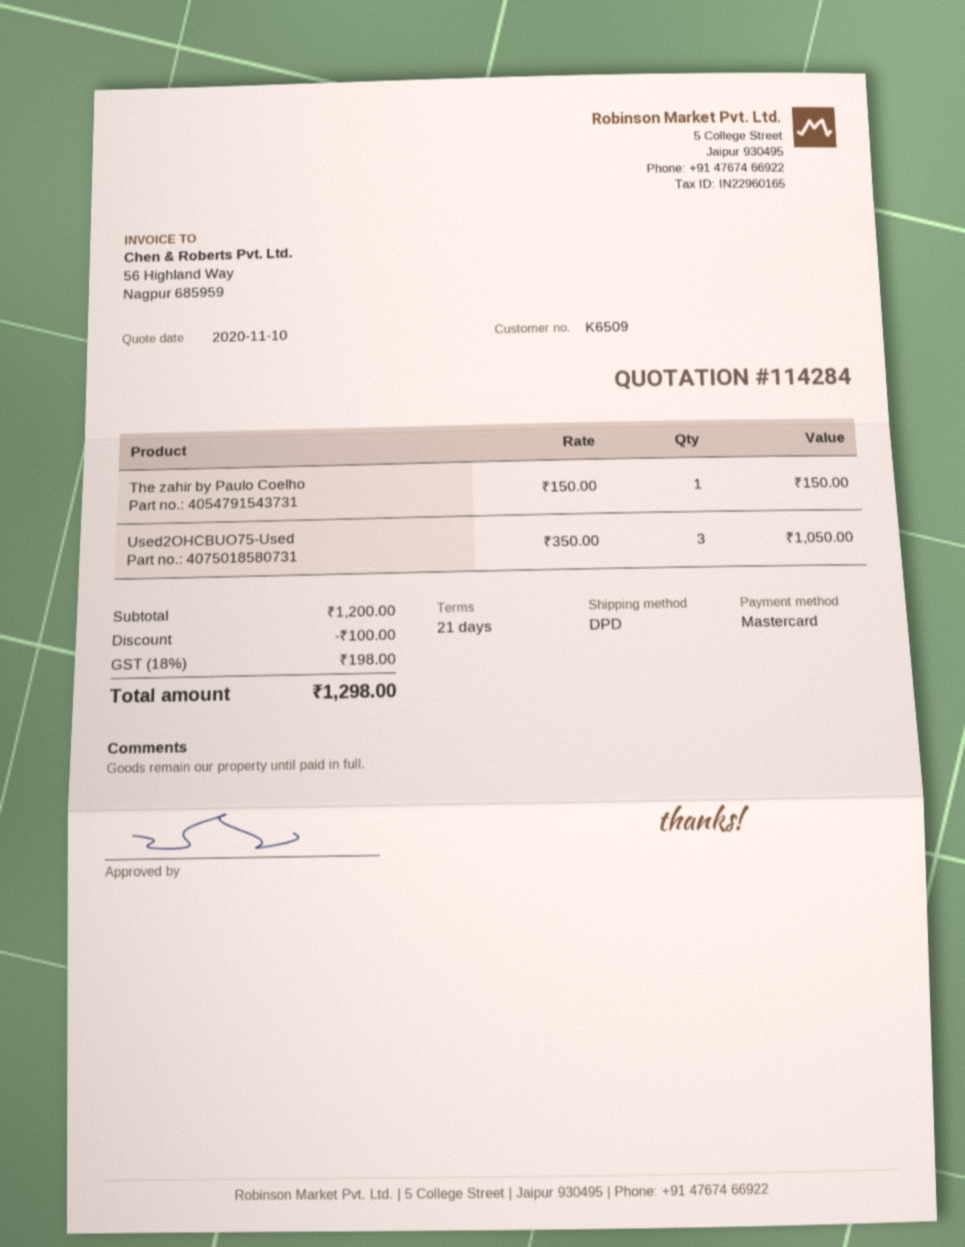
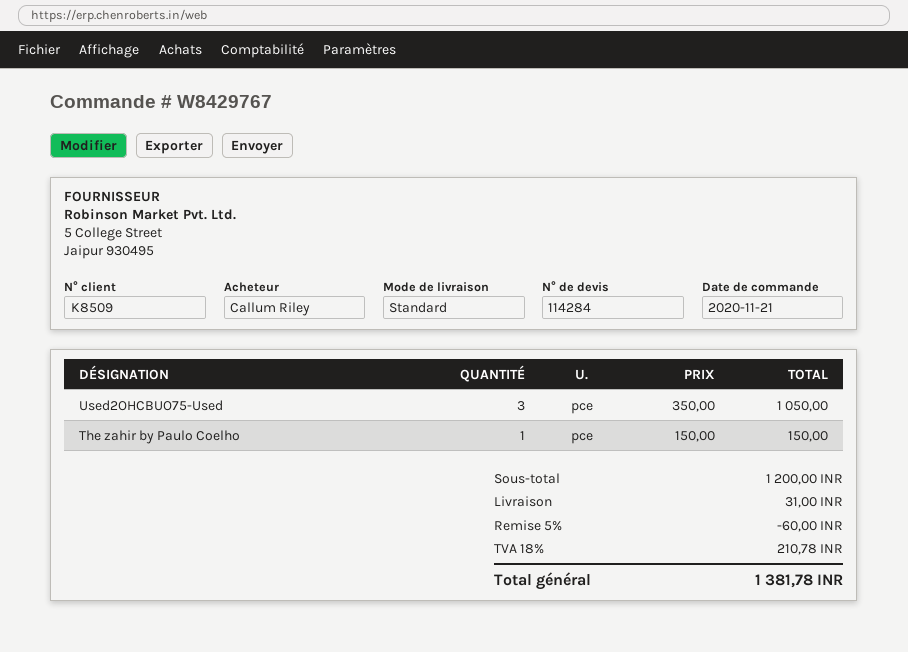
customer number: K6509 -> K8509
shipping method: DPD -> standard
discount: 100.00 -> 60.00
shipping: none -> 31.00
tax: 18% = 198.00 -> 18% = 210.78
total: 1298.00 -> 1381.78

